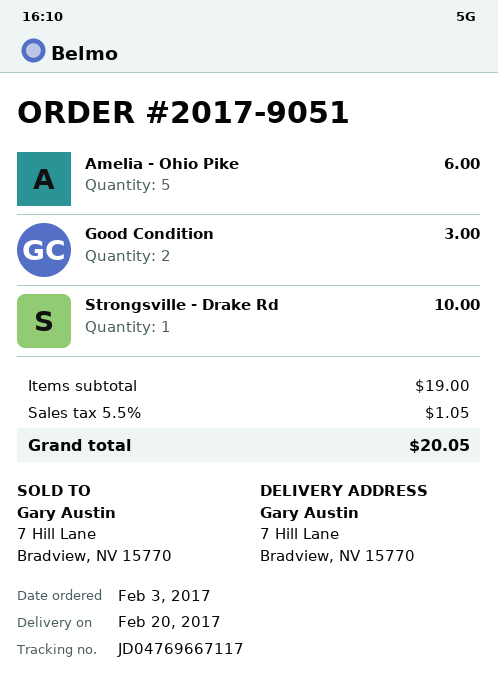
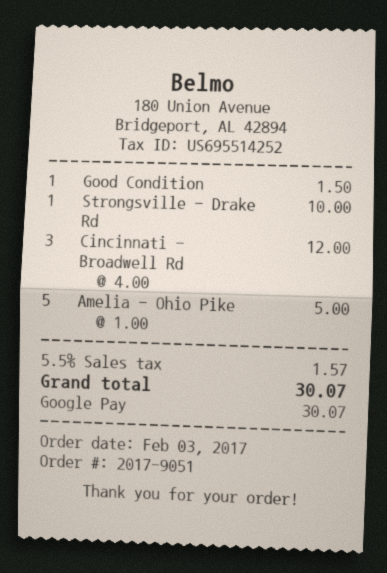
Amelia - Ohio Pike: 5 for 6.00 -> 5 for 5.00
Good Condition: 2 for 3.00 -> 1 for 1.50
Cincinnati - Broadwell Rd: none -> 3 for 12.00
tax: 5.5% = 1.05 -> 5.5% = 1.57
total: 20.05 -> 30.07

